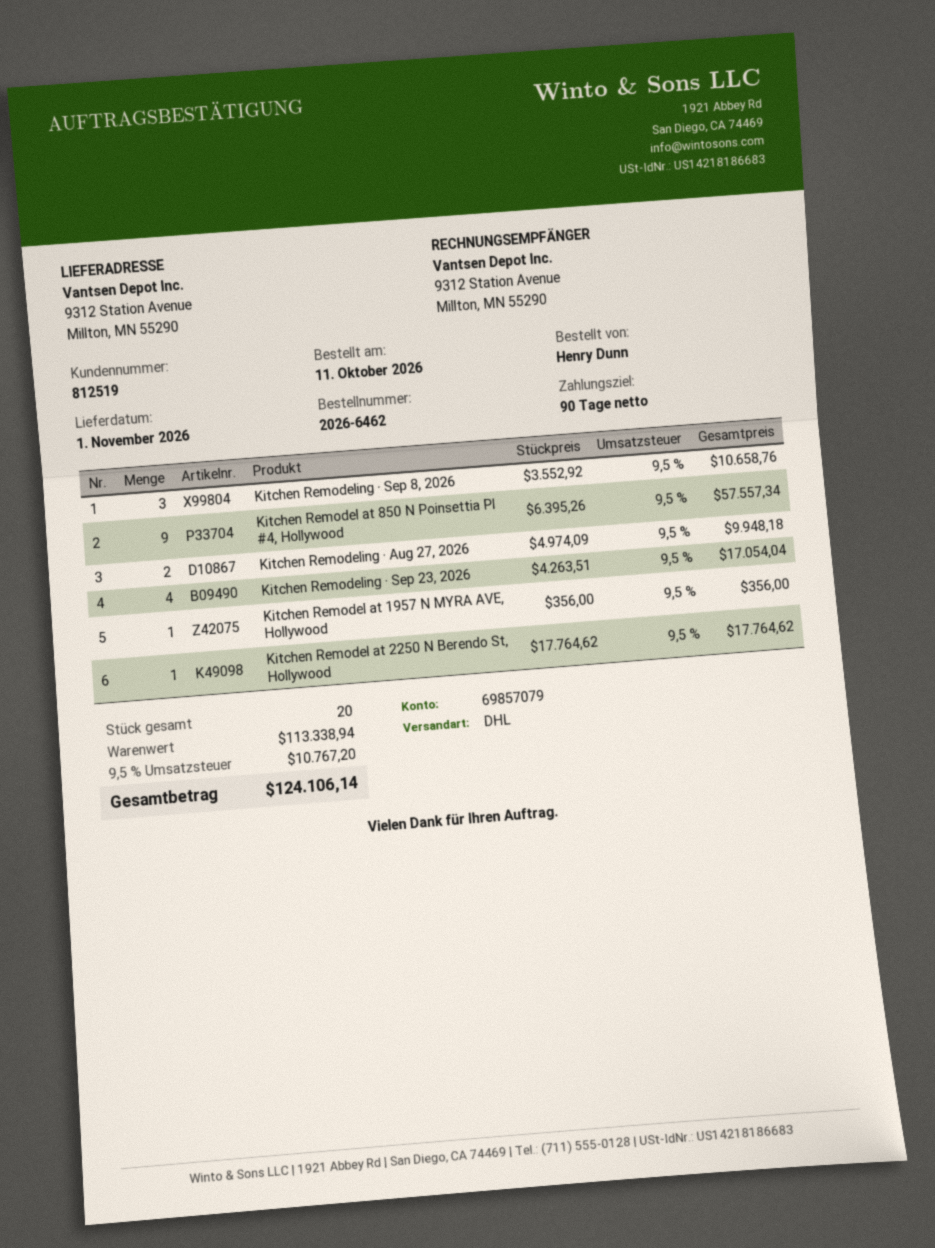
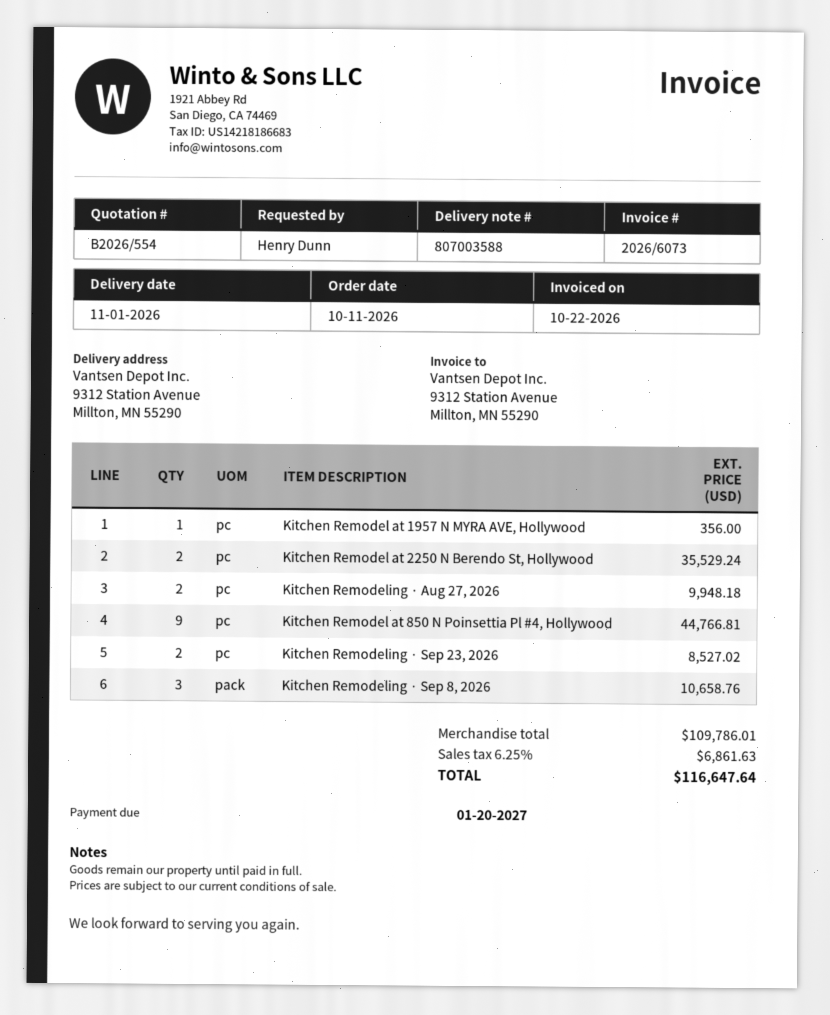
Kitchen Remodel at 850 N Poinsettia Pl #4, Hollywood: 9 for 57557.34 -> 9 for 44766.81
Kitchen Remodeling · Sep 23, 2026: 4 for 17054.04 -> 2 for 8527.02
Kitchen Remodel at 2250 N Berendo St, Hollywood: 1 for 17764.62 -> 2 for 35529.24
subtotal: 113338.94 -> 109786.01
tax: 9.5% = 10767.20 -> 6.25% = 6861.63
total: 124106.14 -> 116647.64

